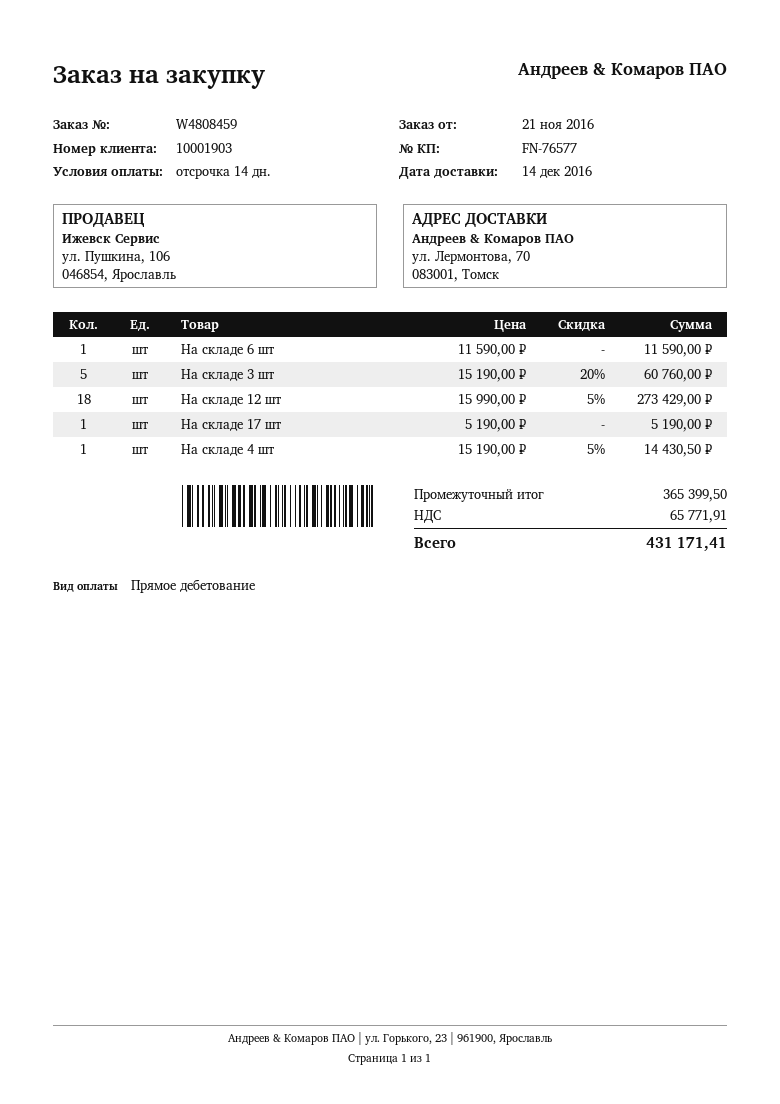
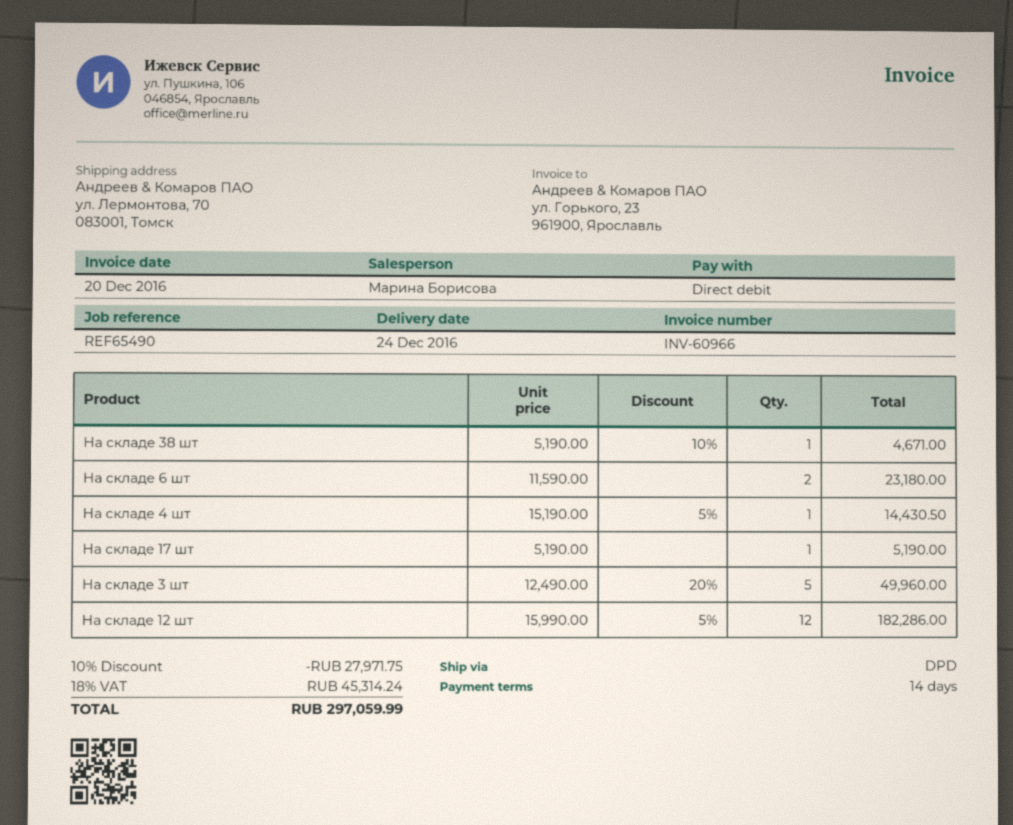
delivery date: 2016-12-14 -> 2016-12-24
На складе 6 шт: 1 x 11590.00 = 11590.00 -> 2 x 11590.00 = 23180.00
На складе 3 шт: 5 x 15190.00 - 20% = 60760.00 -> 5 x 12490.00 - 20% = 49960.00
На складе 12 шт: 18 x 15990.00 - 5% = 273429.00 -> 12 x 15990.00 - 5% = 182286.00
На складе 38 шт: none -> 1 x 5190.00 - 10% = 4671.00
discount: none -> 10% = 27971.75
tax: 65771.91 -> 45314.24
total: 431171.41 -> 297059.99

